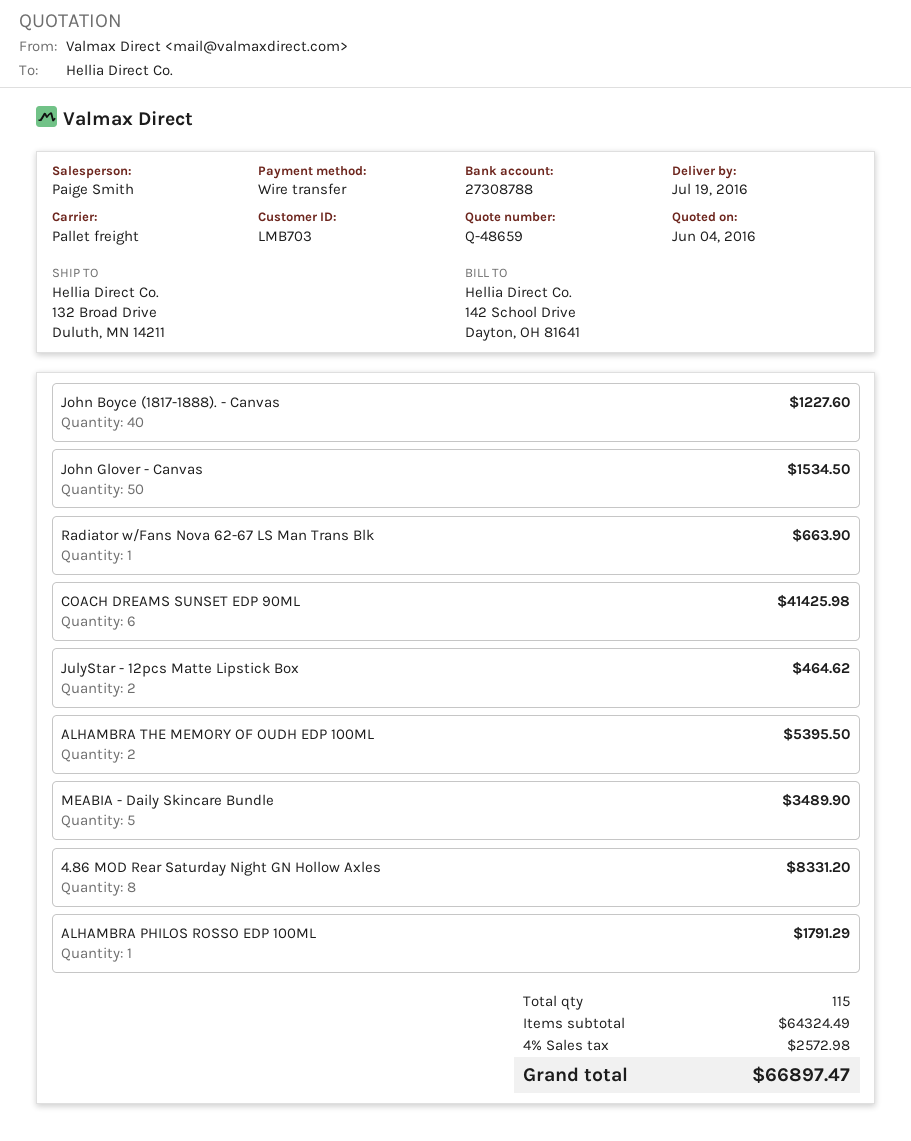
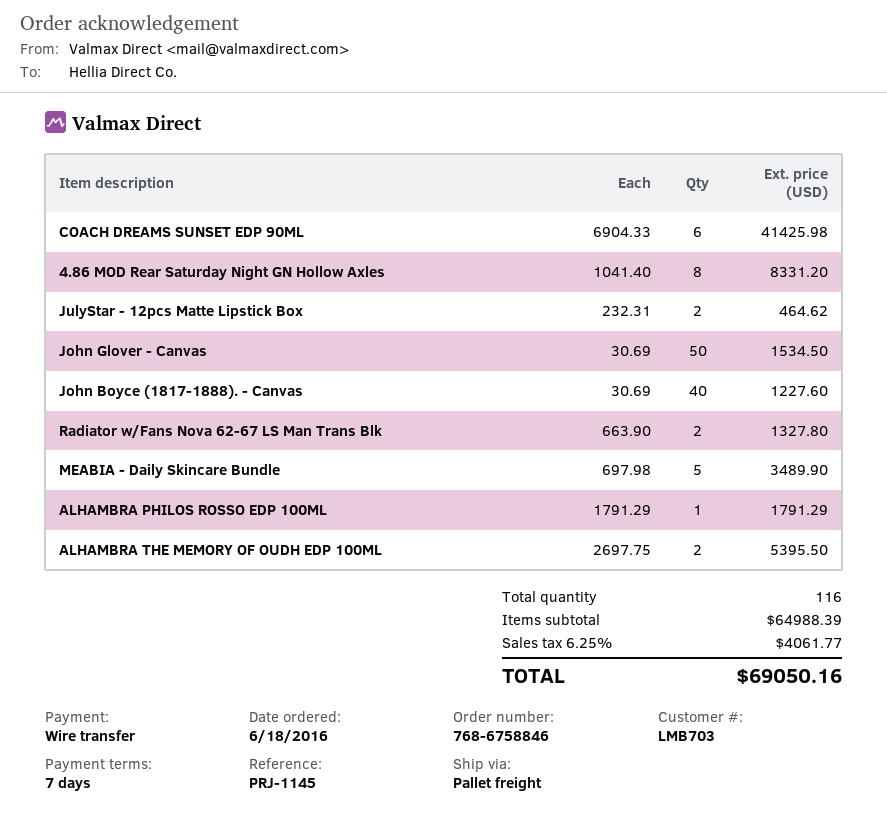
Radiator w/Fans Nova 62-67 LS Man Trans Blk: 1 for 663.90 -> 2 for 1327.80
total quantity: 115 -> 116
subtotal: 64324.49 -> 64988.39
tax: 4% = 2572.98 -> 6.25% = 4061.77
total: 66897.47 -> 69050.16

